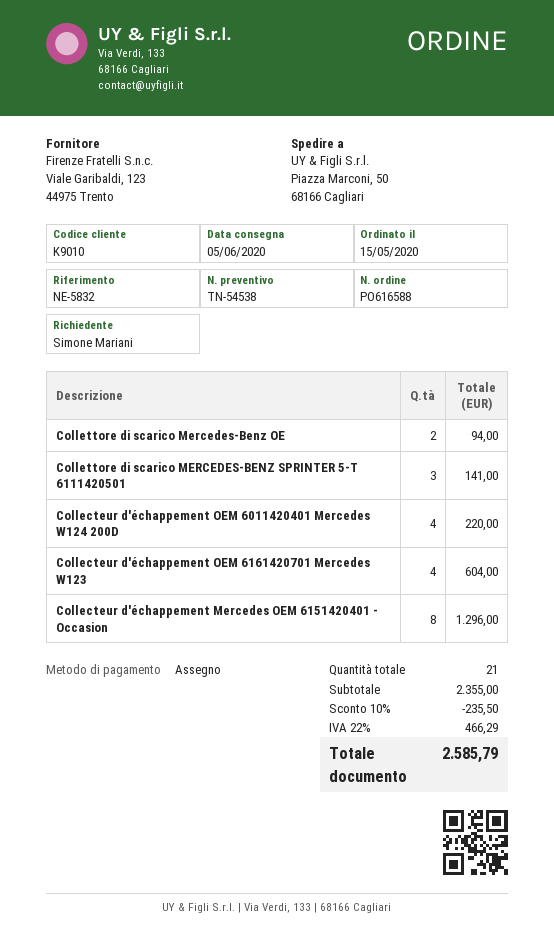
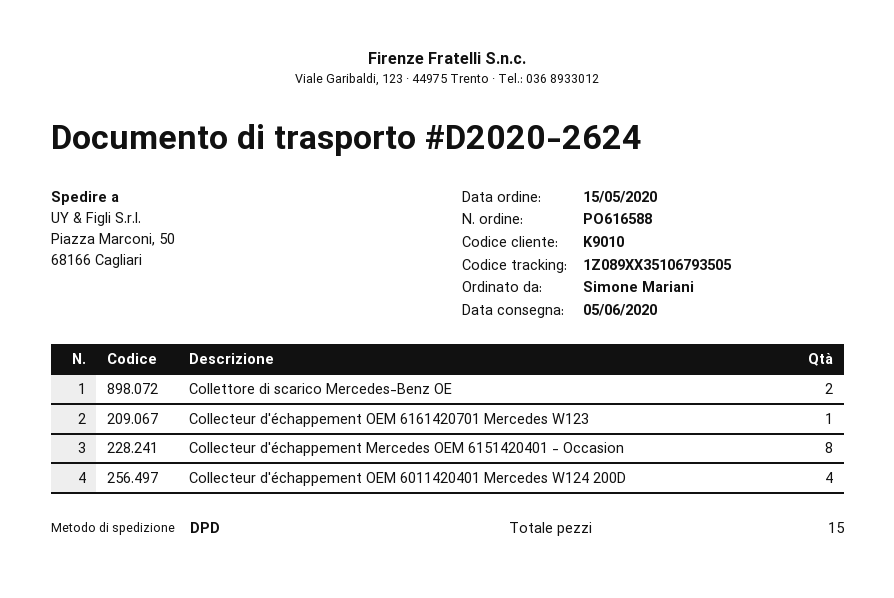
Collettore di scarico MERCEDES-BENZ SPRINTER 5-T 6111420501: 3 -> none
Collecteur d'échappement OEM 6161420701 Mercedes W123: 4 -> 1
total quantity: 21 -> 15

